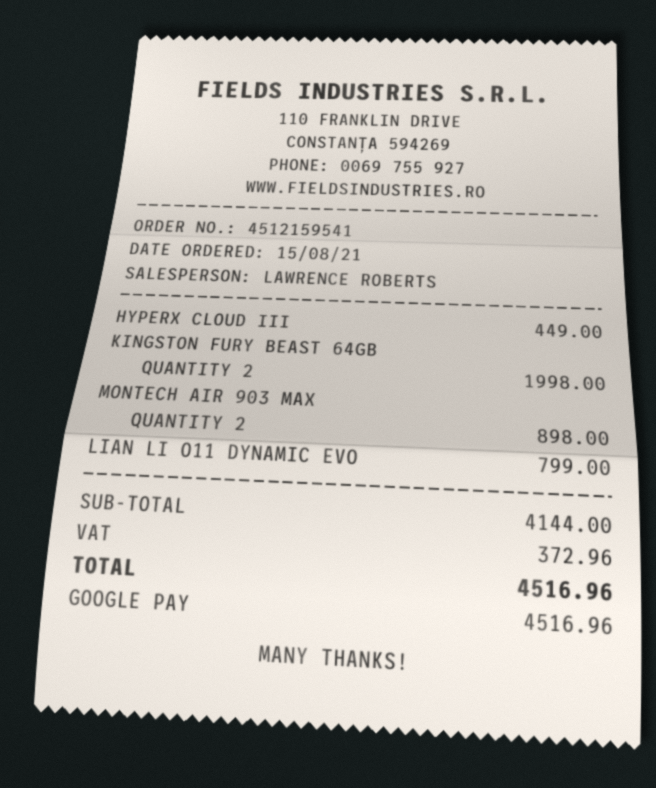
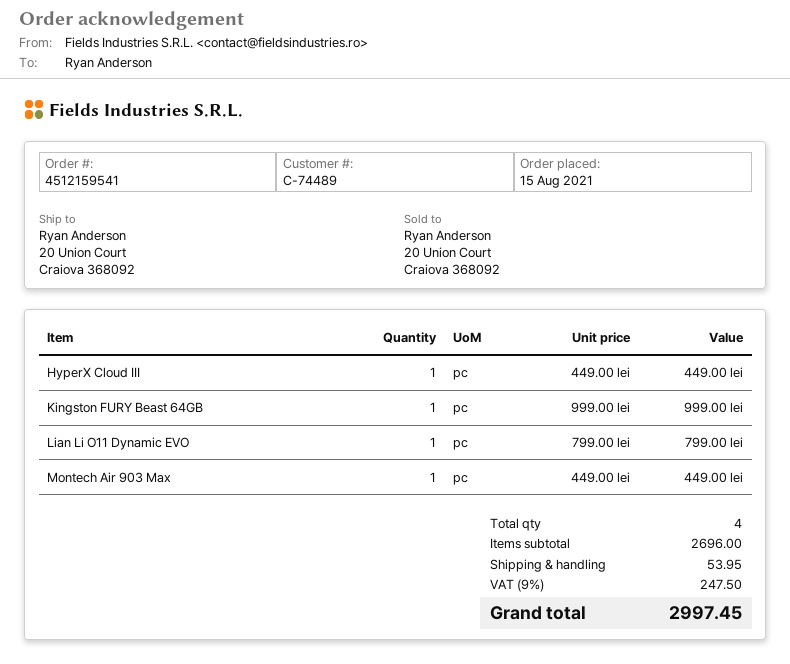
KINGSTON FURY BEAST 64GB: 2 for 1998.00 -> 1 for 999.00
MONTECH AIR 903 MAX: 2 for 898.00 -> 1 for 449.00
subtotal: 4144.00 -> 2696.00
shipping: none -> 53.95
tax: 372.96 -> 247.50
total: 4516.96 -> 2997.45

